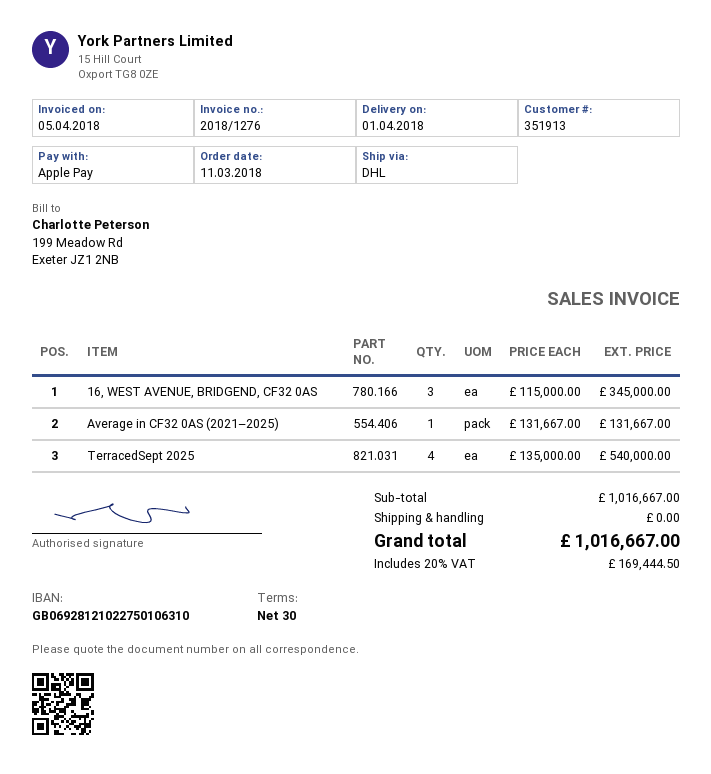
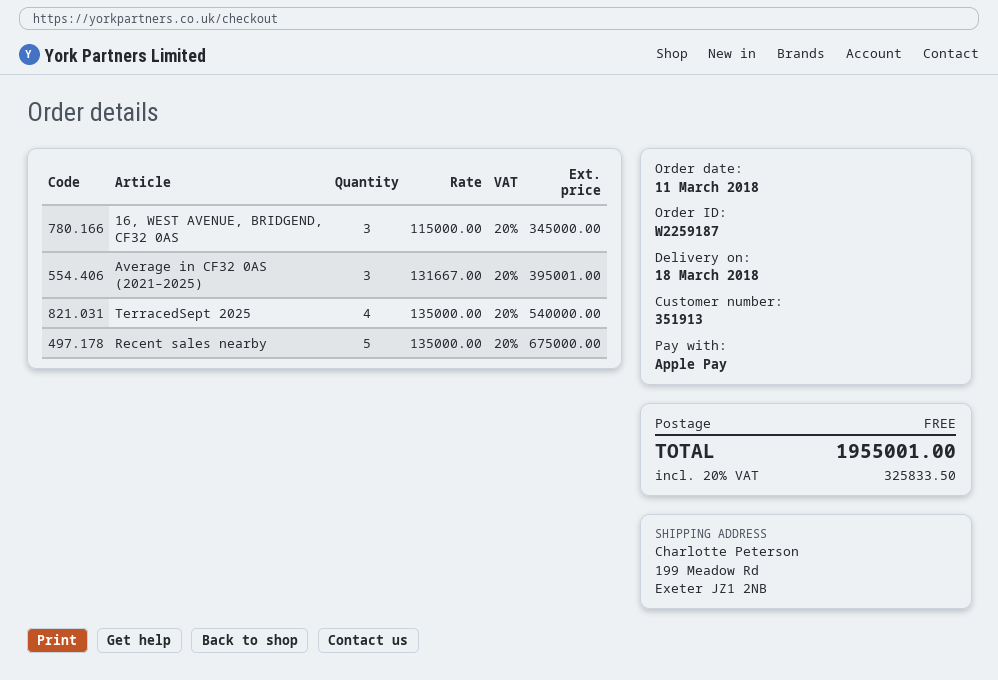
delivery date: 2018-04-01 -> 2018-03-18
Average in CF32 0AS (2021–2025): 1 x 131667.00 = 131667.00 -> 3 x 131667.00 = 395001.00
Recent sales nearby: none -> 5 x 135000.00 = 675000.00
tax: 20% = 169444.50 -> 20% = 325833.50
total: 1016667.00 -> 1955001.00

